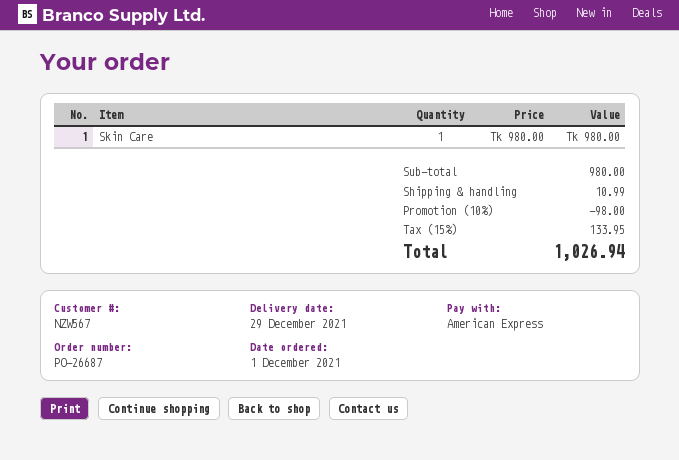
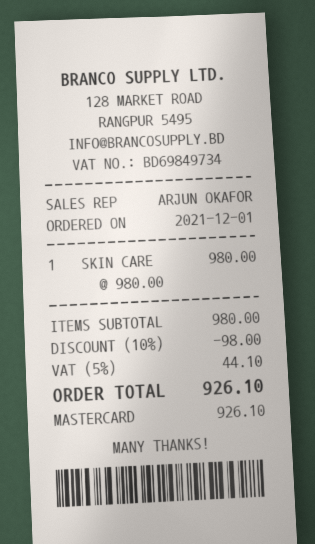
payment method: American Express -> Mastercard
shipping: 10.99 -> none
tax: 15% = 133.95 -> 5% = 44.10
total: 1026.94 -> 926.10

